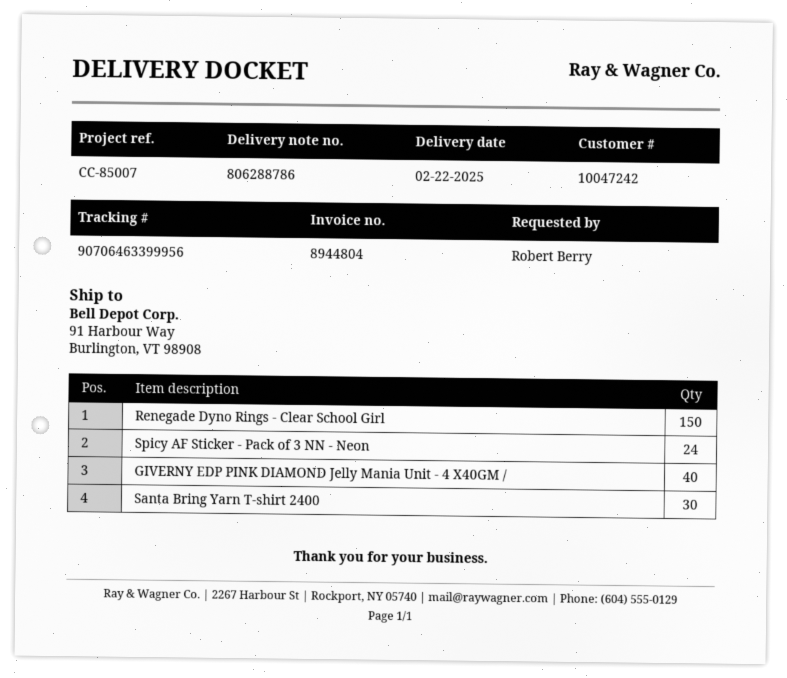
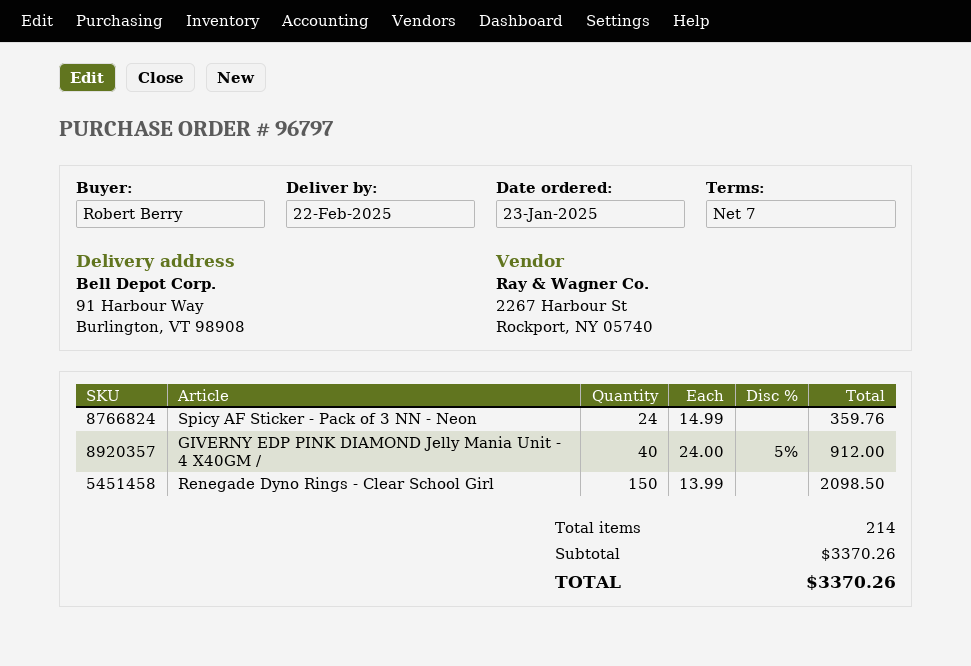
Santa Bring Yarn T-shirt 2400: 30 -> none

